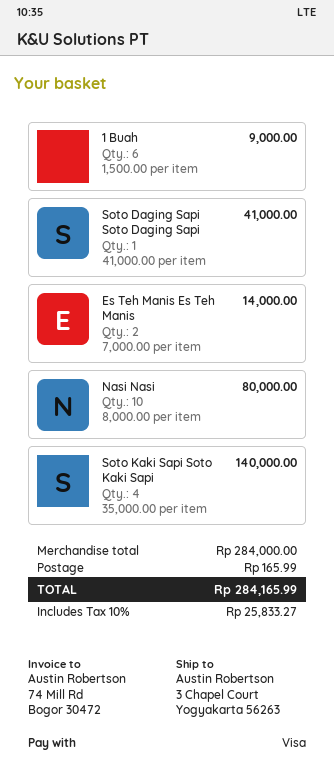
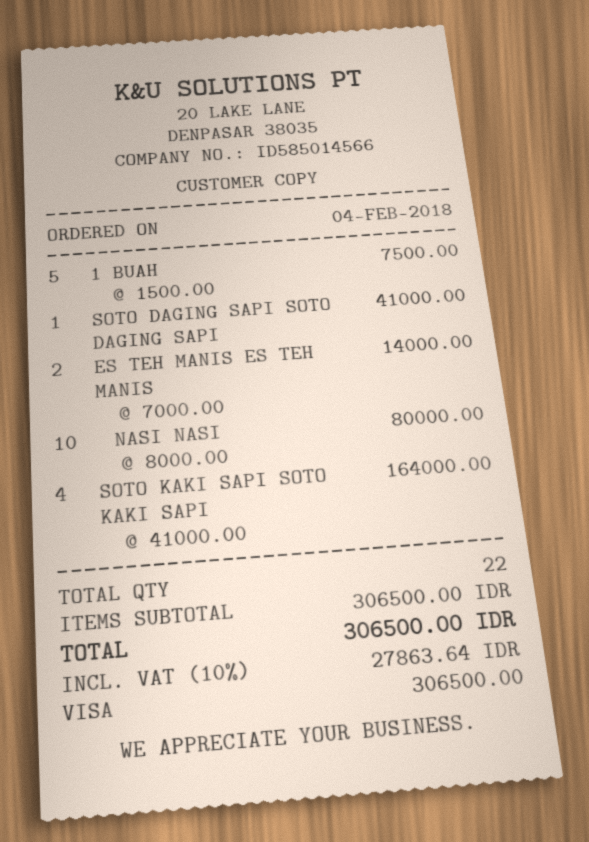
1 Buah: 6 x 1500.00 = 9000.00 -> 5 x 1500.00 = 7500.00
Soto Kaki Sapi Soto Kaki Sapi: 4 x 35000.00 = 140000.00 -> 4 x 41000.00 = 164000.00
subtotal: 284000.00 -> 306500.00
shipping: 165.99 -> none
tax: 10% = 25833.27 -> 10% = 27863.64
total: 284165.99 -> 306500.00

